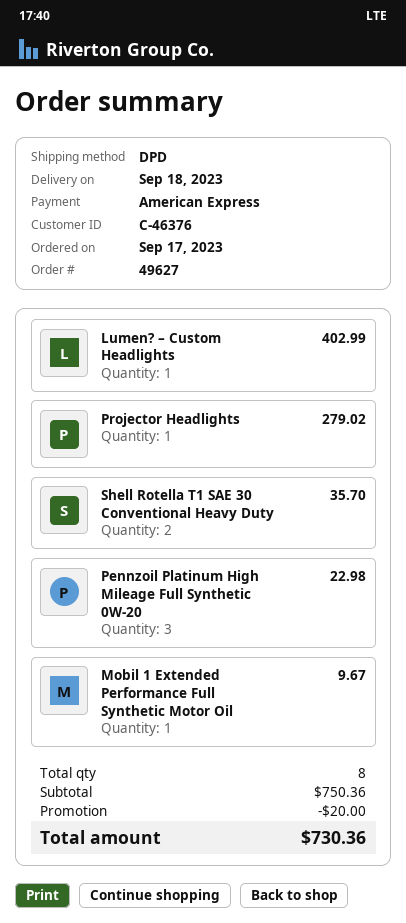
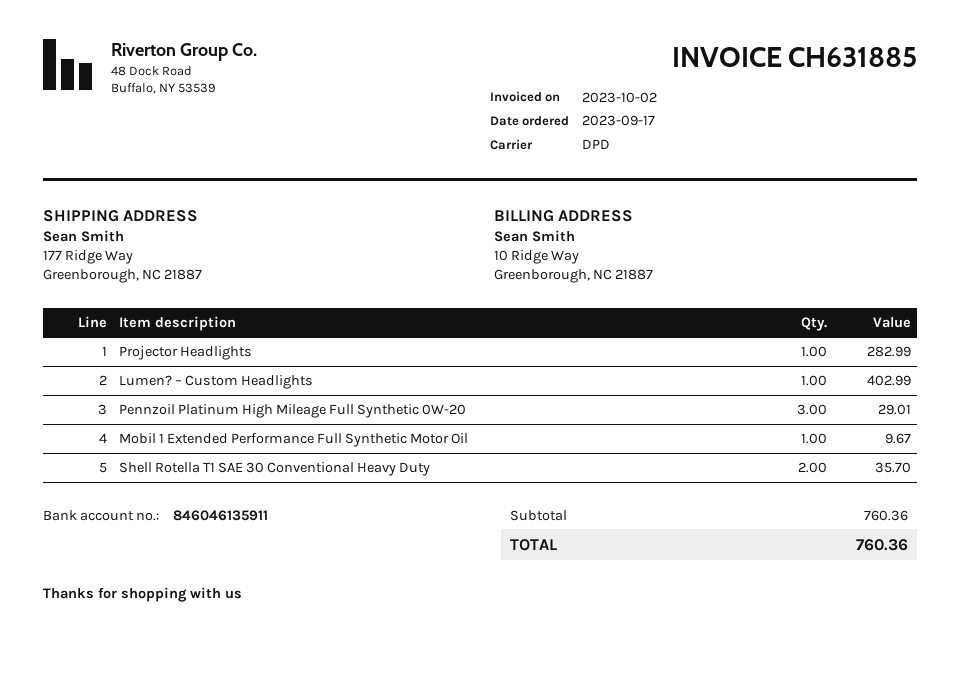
Projector Headlights: 1 for 279.02 -> 1 for 282.99
Pennzoil Platinum High Mileage Full Synthetic 0W-20: 3 for 22.98 -> 3 for 29.01
subtotal: 750.36 -> 760.36
discount: 20.00 -> none
total: 730.36 -> 760.36

